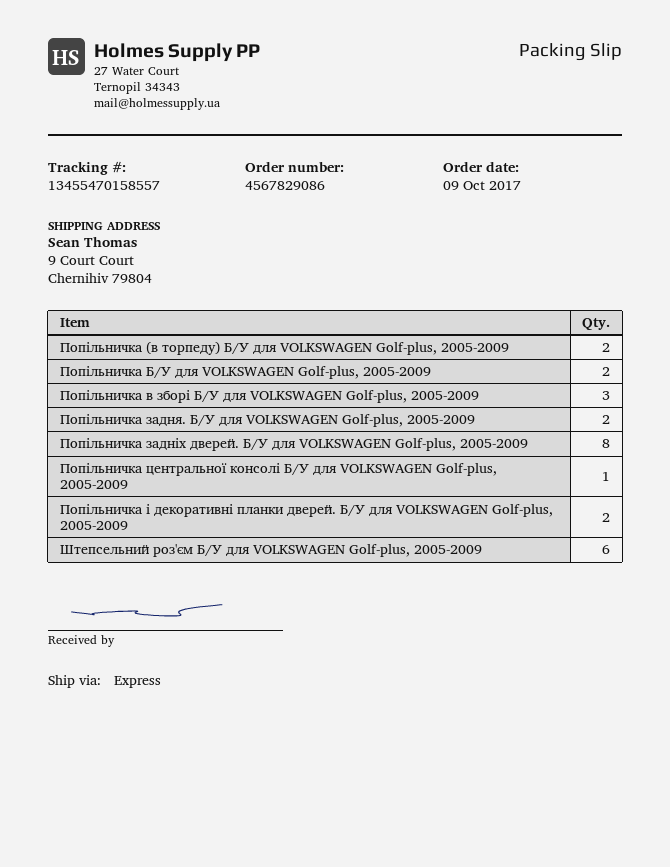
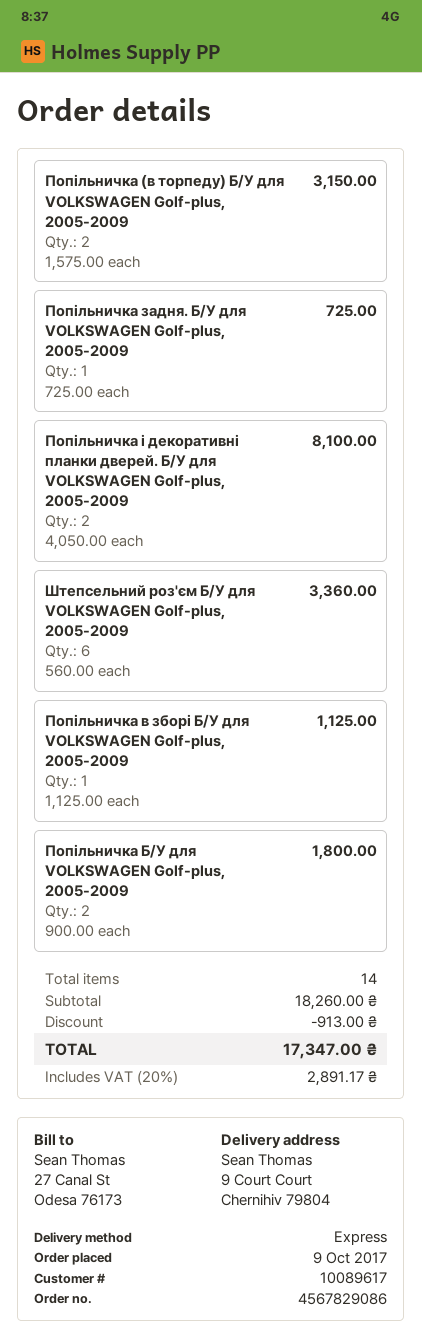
Попільничка в зборі Б/У для VOLKSWAGEN Golf-plus, 2005-2009: 3 -> 1
Попільничка задня. Б/У для VOLKSWAGEN Golf-plus, 2005-2009: 2 -> 1
Попільничка задніх дверей. Б/У для VOLKSWAGEN Golf-plus, 2005-2009: 8 -> none
Попільничка центральної консолі Б/У для VOLKSWAGEN Golf-plus, 2005-2009: 1 -> none

